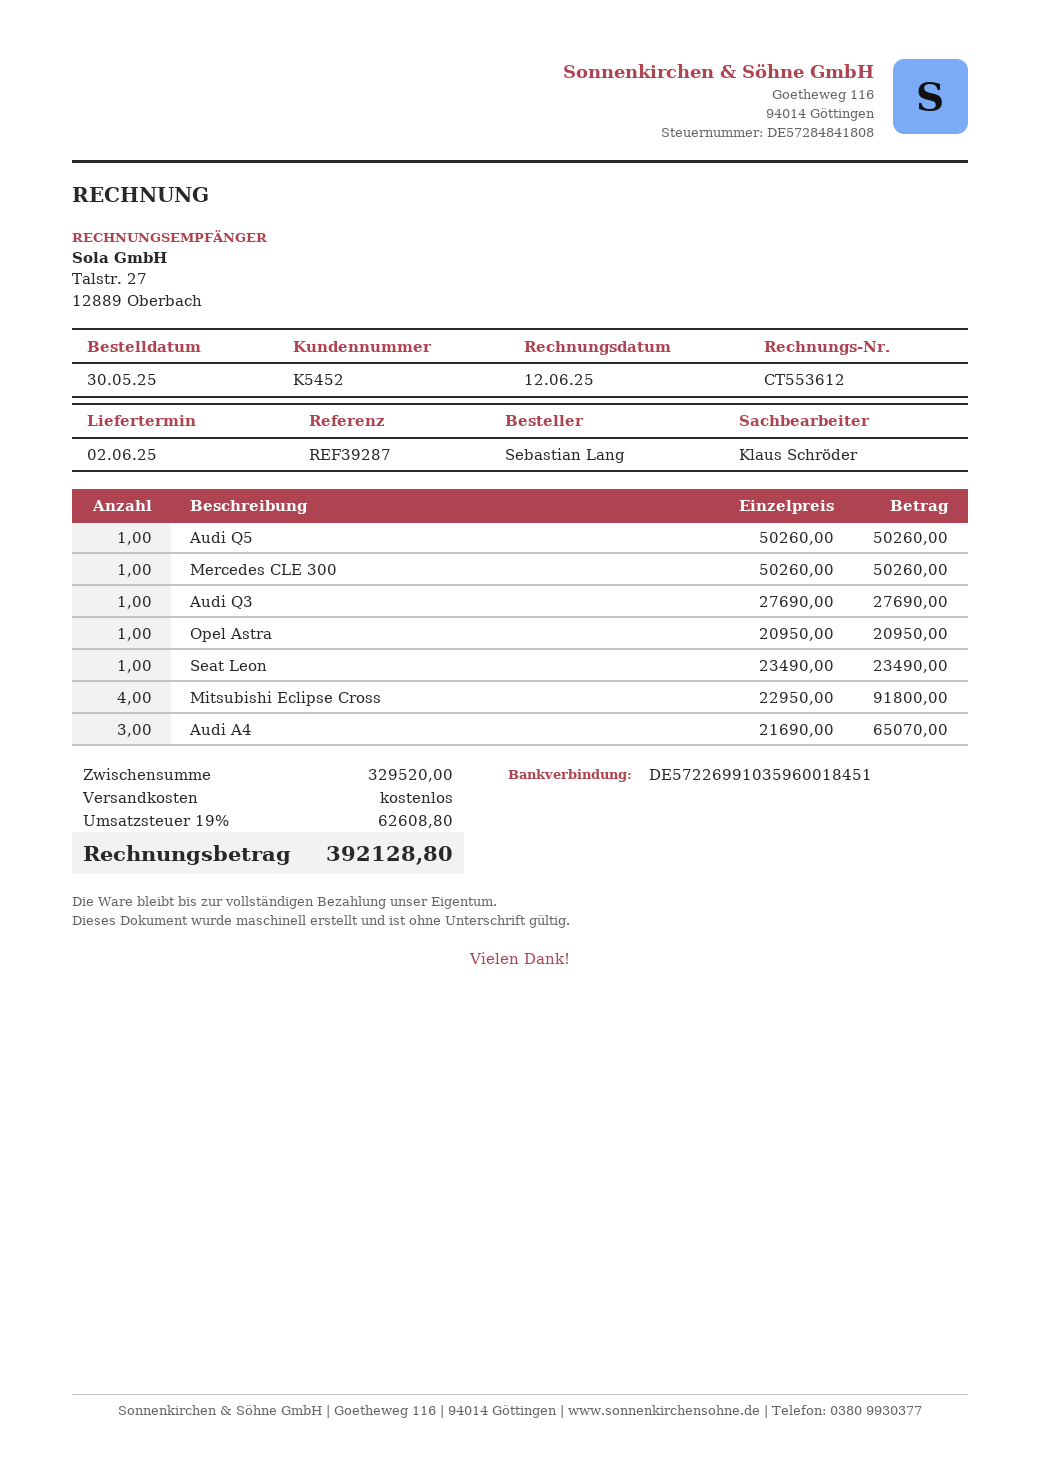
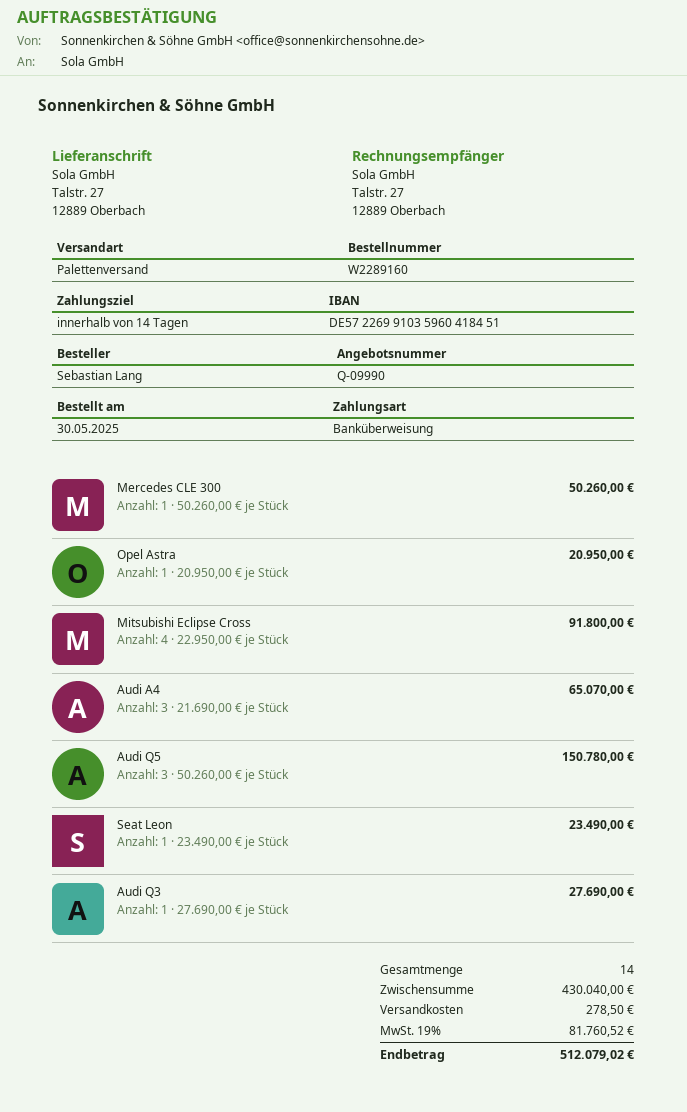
bank account: DE57226991035960018451 -> DE57226991035960418451
Audi Q5: 1 x 50260.00 = 50260.00 -> 3 x 50260.00 = 150780.00
subtotal: 329520.00 -> 430040.00
shipping: 0.00 -> 278.50
tax: 19% = 62608.80 -> 19% = 81760.52
total: 392128.80 -> 512079.02

